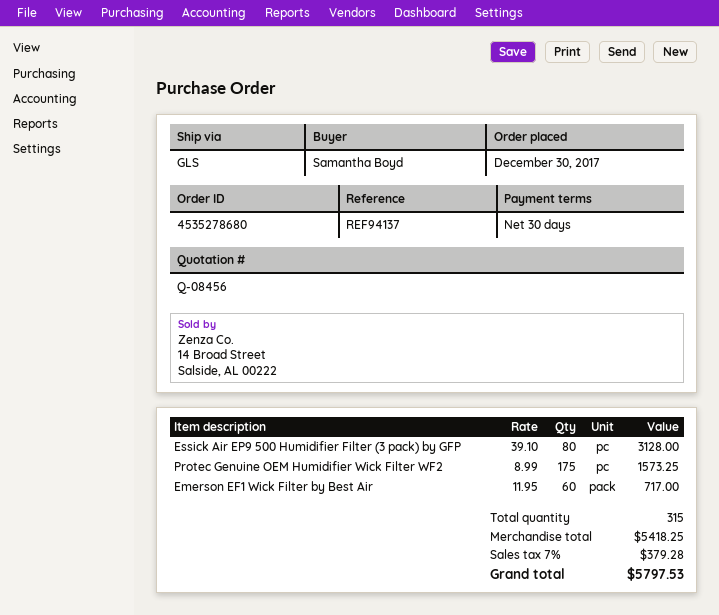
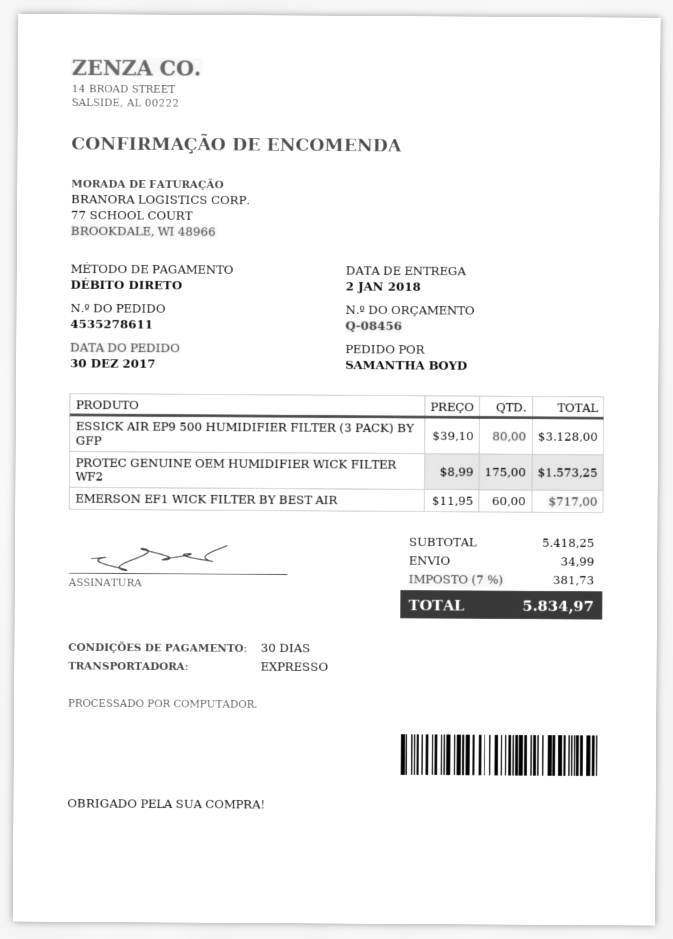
order number: 4535278680 -> 4535278611
shipping method: GLS -> express
shipping: none -> 34.99
tax: 7% = 379.28 -> 7% = 381.73
total: 5797.53 -> 5834.97

